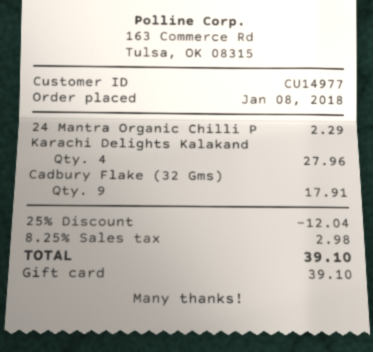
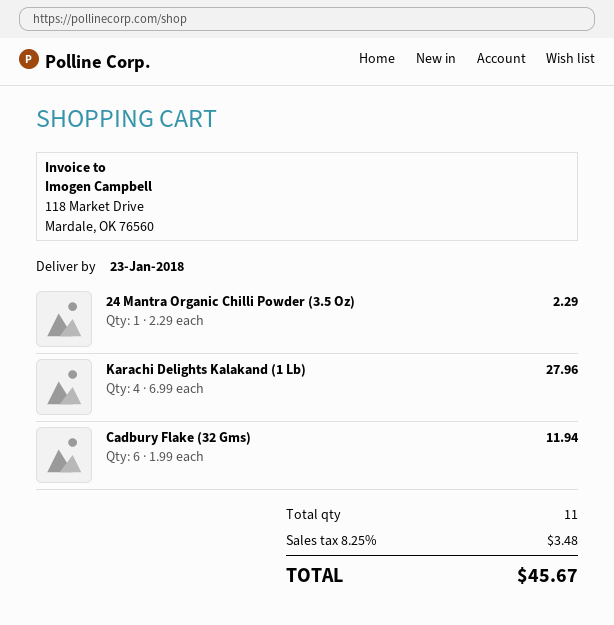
Cadbury Flake (32 Gms): 9 for 17.91 -> 6 for 11.94
discount: 25% = 12.04 -> none
tax: 8.25% = 2.98 -> 8.25% = 3.48
total: 39.10 -> 45.67

